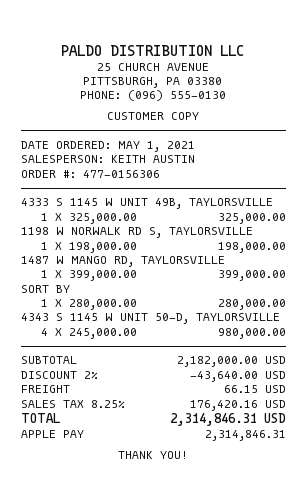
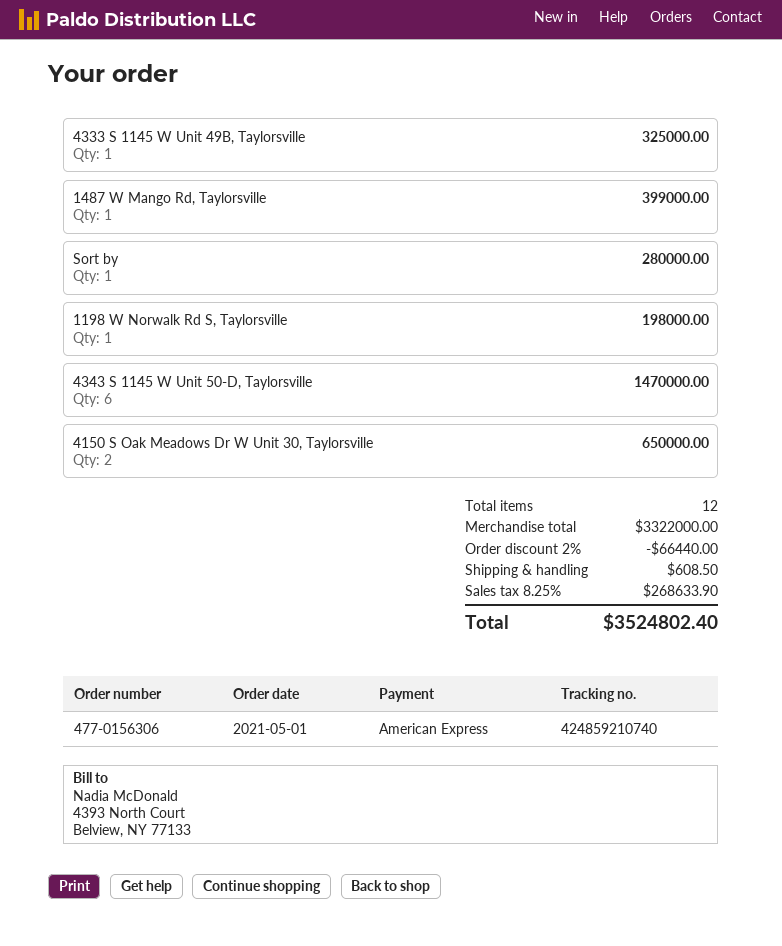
payment method: Apple Pay -> American Express
4343 S 1145 W UNIT 50-D, TAYLORSVILLE: 4 for 980000.00 -> 6 for 1470000.00
4150 S Oak Meadows Dr W Unit 30, Taylorsville: none -> 2 for 650000.00
subtotal: 2182000.00 -> 3322000.00
discount: 2% = 43640.00 -> 2% = 66440.00
shipping: 66.15 -> 608.50
tax: 8.25% = 176420.16 -> 8.25% = 268633.90
total: 2314846.31 -> 3524802.40

